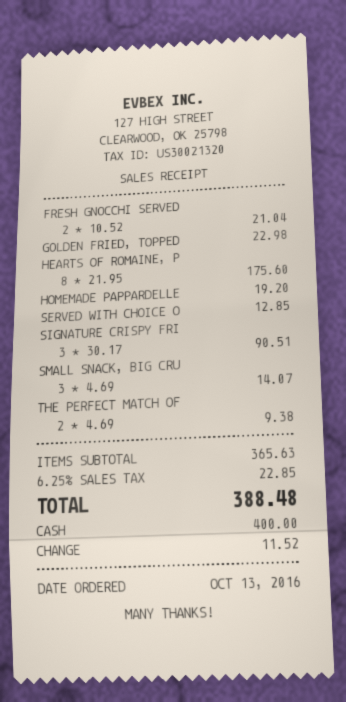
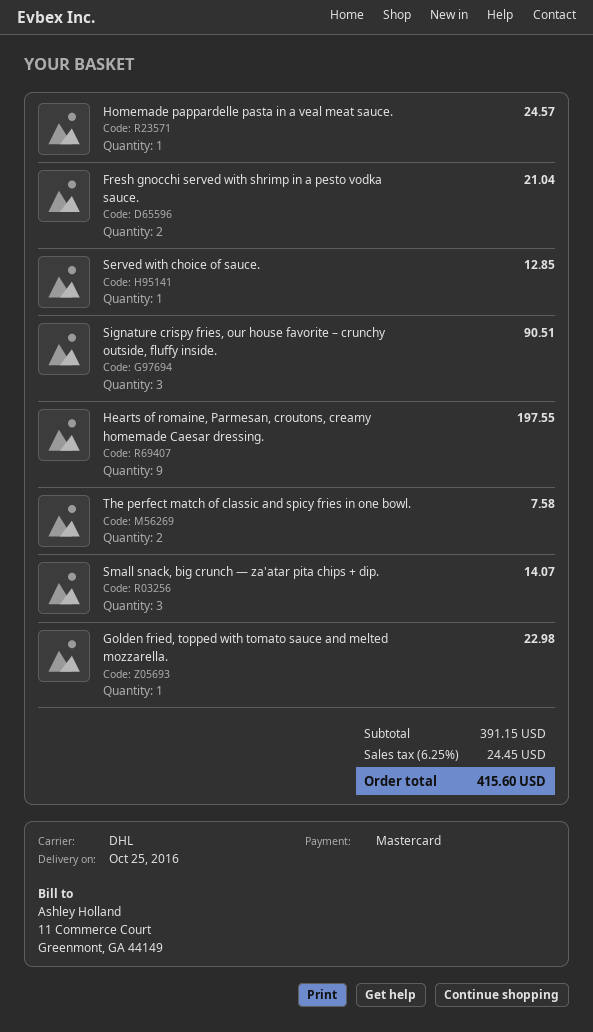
payment method: cash -> Mastercard
HEARTS OF ROMAINE, P: 8 for 175.60 -> 9 for 197.55
HOMEMADE PAPPARDELLE: 1 for 19.20 -> 1 for 24.57
THE PERFECT MATCH OF: 2 for 9.38 -> 2 for 7.58
subtotal: 365.63 -> 391.15
tax: 6.25% = 22.85 -> 6.25% = 24.45
total: 388.48 -> 415.60

